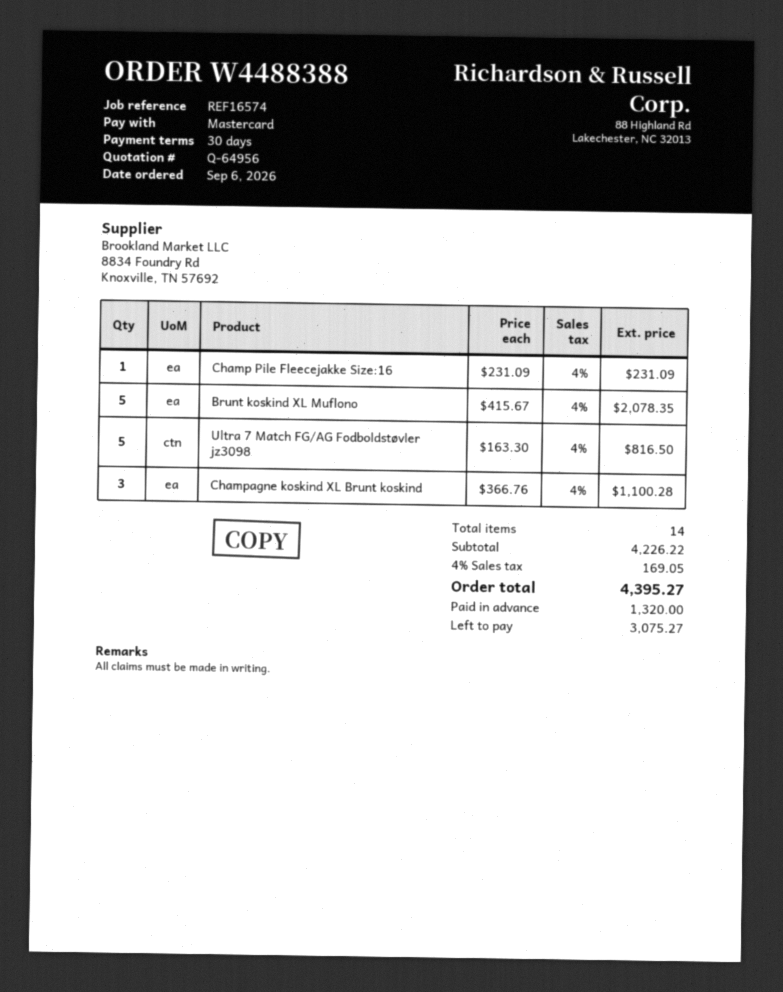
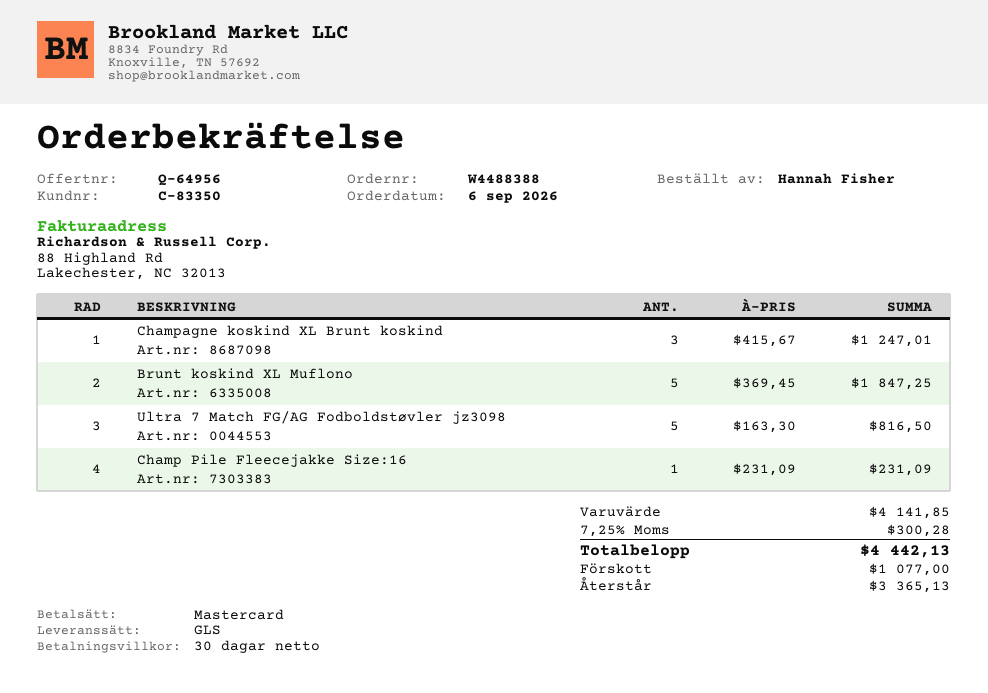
Brunt koskind XL Muflono: 5 x 415.67 = 2078.35 -> 5 x 369.45 = 1847.25
Champagne koskind XL Brunt koskind: 3 x 366.76 = 1100.28 -> 3 x 415.67 = 1247.01
subtotal: 4226.22 -> 4141.85
tax: 4% = 169.05 -> 7.25% = 300.28
total: 4395.27 -> 4442.13
deposit: 1320.00 -> 1077.00
balance: 3075.27 -> 3365.13

